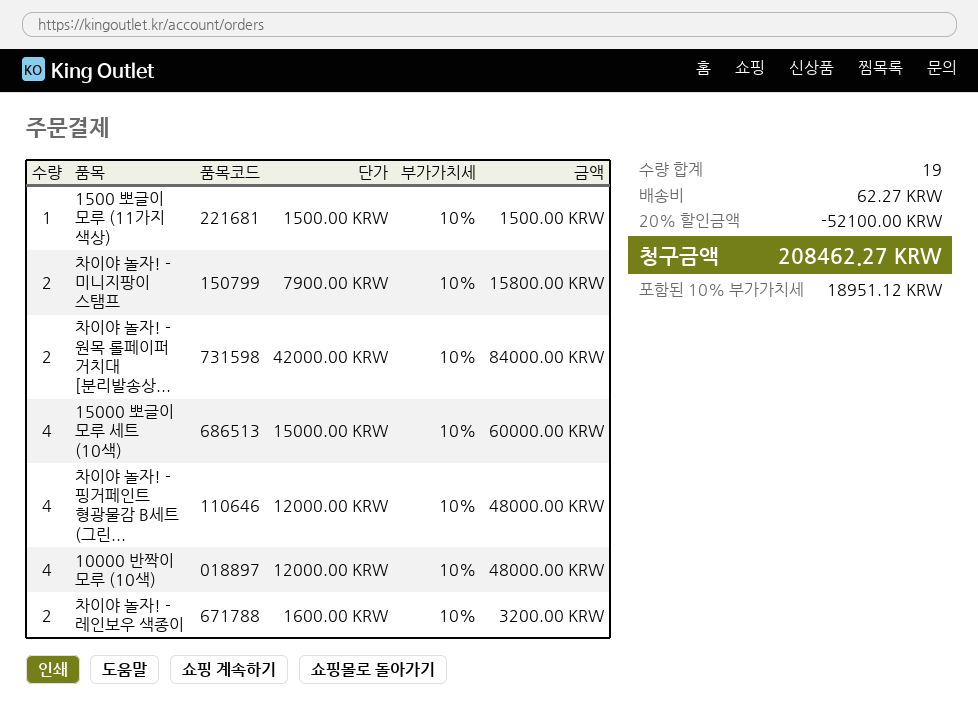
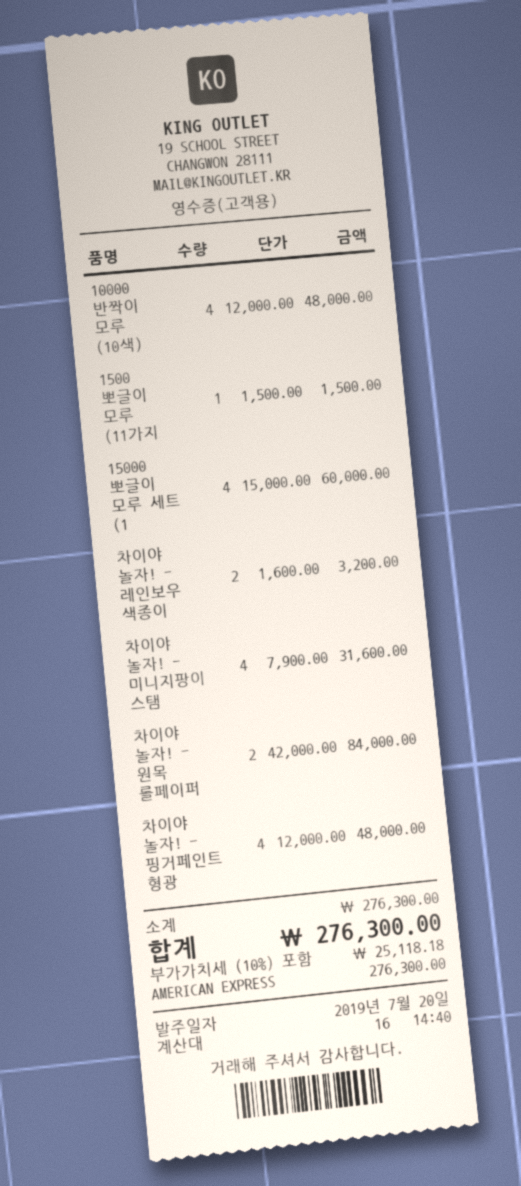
차이야 놀자! - 미니지팡이 스탬프: 2 x 7900.00 = 15800.00 -> 4 x 7900.00 = 31600.00
discount: 20% = 52100.00 -> none
shipping: 62.27 -> none
tax: 10% = 18951.12 -> 10% = 25118.18
total: 208462.27 -> 276300.00

